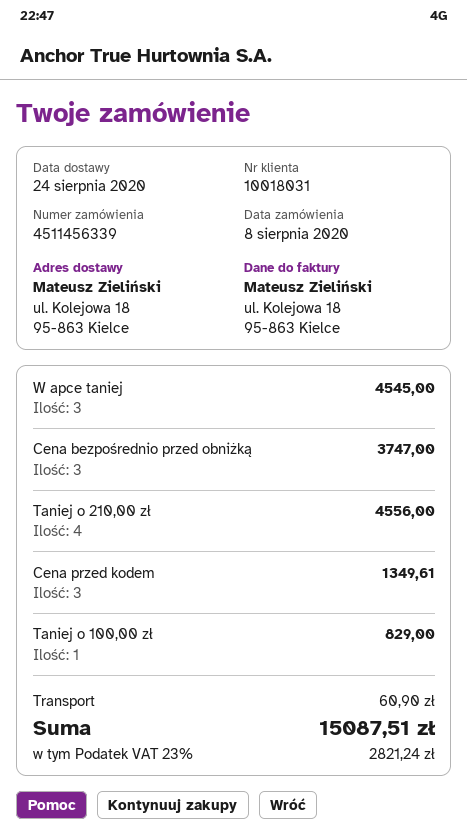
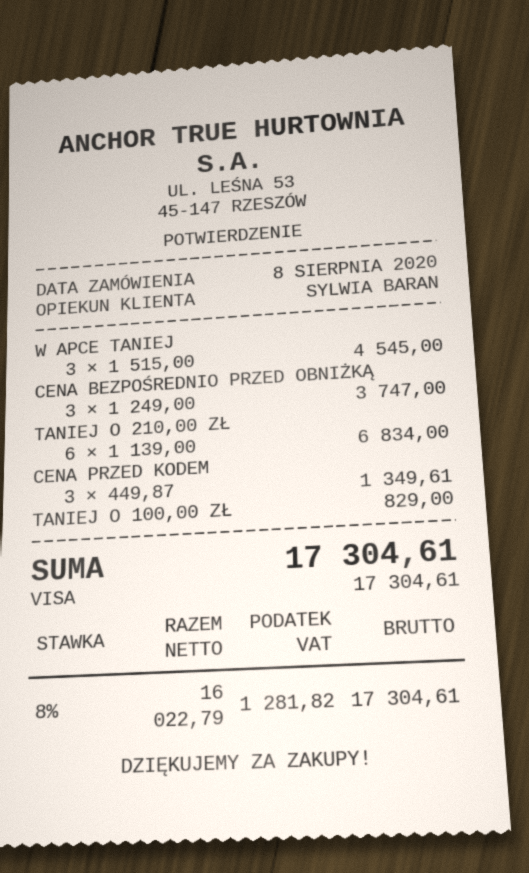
Taniej o 210,00 zł: 4 for 4556.00 -> 6 for 6834.00
shipping: 60.90 -> none
tax: 23% = 2821.24 -> 8% = 1281.82
total: 15087.51 -> 17304.61

